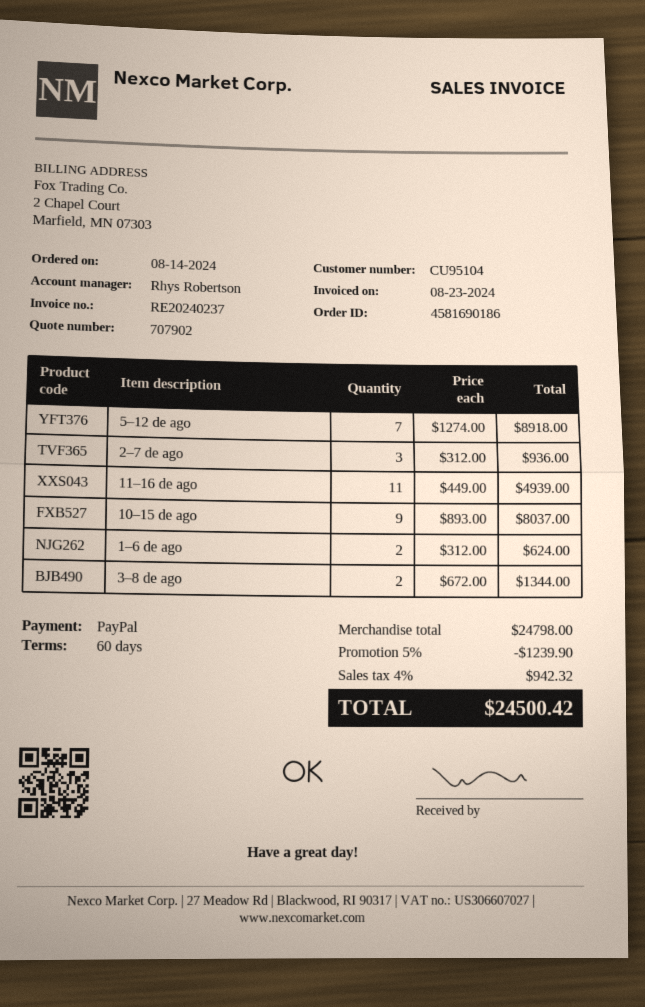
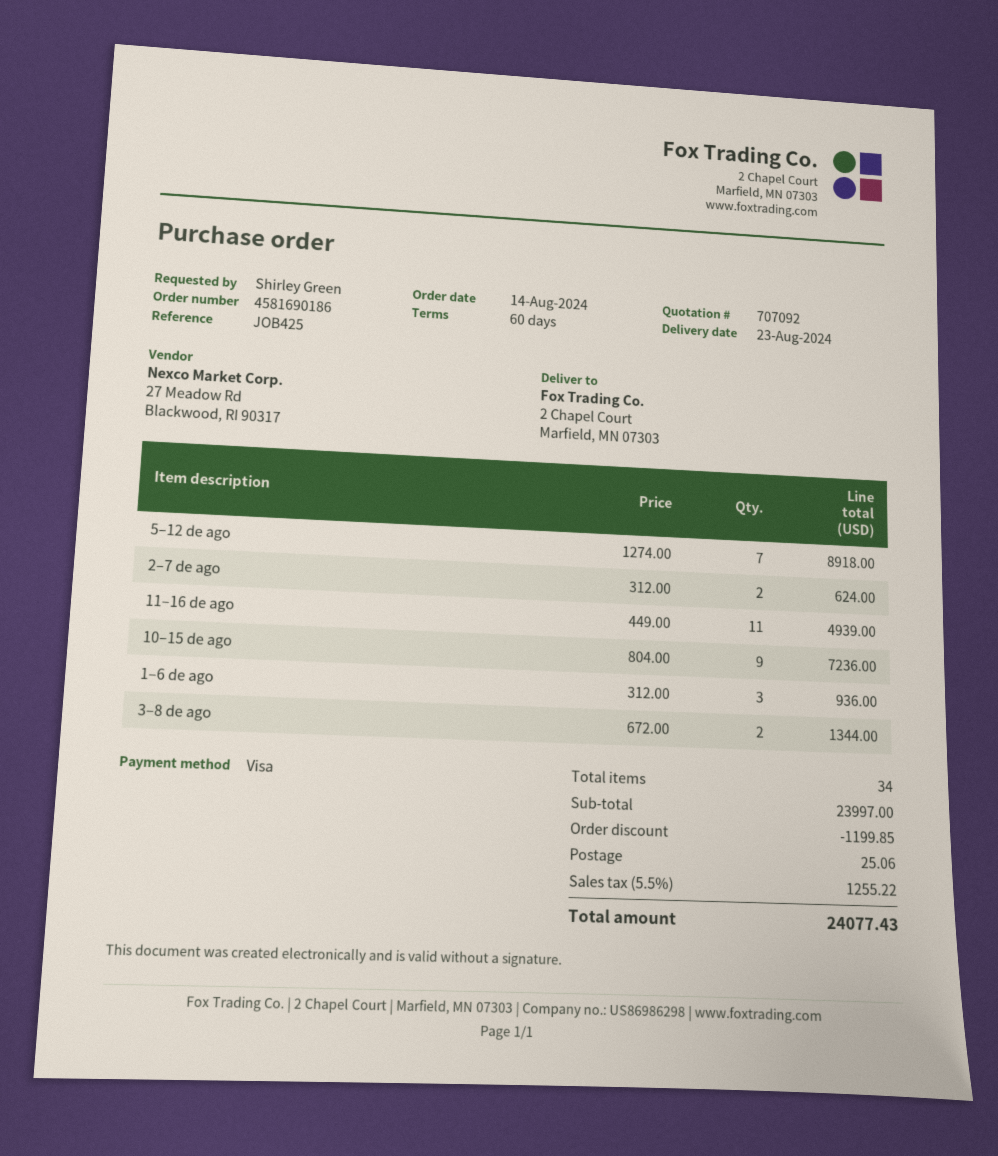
quote number: 707902 -> 707092
payment method: PayPal -> Visa
2–7 de ago: 3 x 312.00 = 936.00 -> 2 x 312.00 = 624.00
10–15 de ago: 9 x 893.00 = 8037.00 -> 9 x 804.00 = 7236.00
1–6 de ago: 2 x 312.00 = 624.00 -> 3 x 312.00 = 936.00
subtotal: 24798.00 -> 23997.00
discount: 1239.90 -> 1199.85
shipping: none -> 25.06
tax: 4% = 942.32 -> 5.5% = 1255.22
total: 24500.42 -> 24077.43

